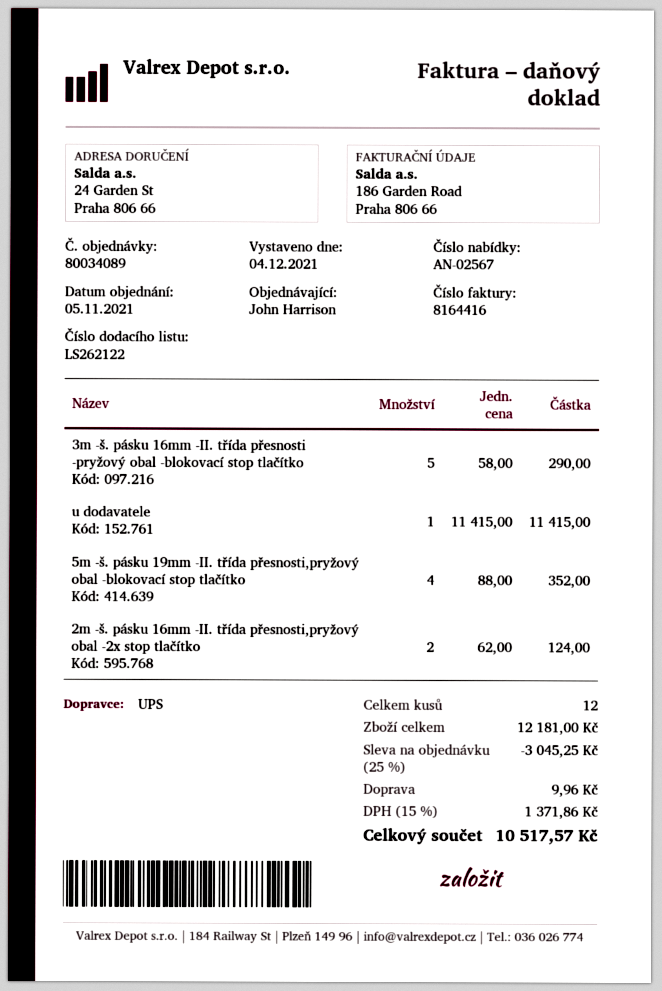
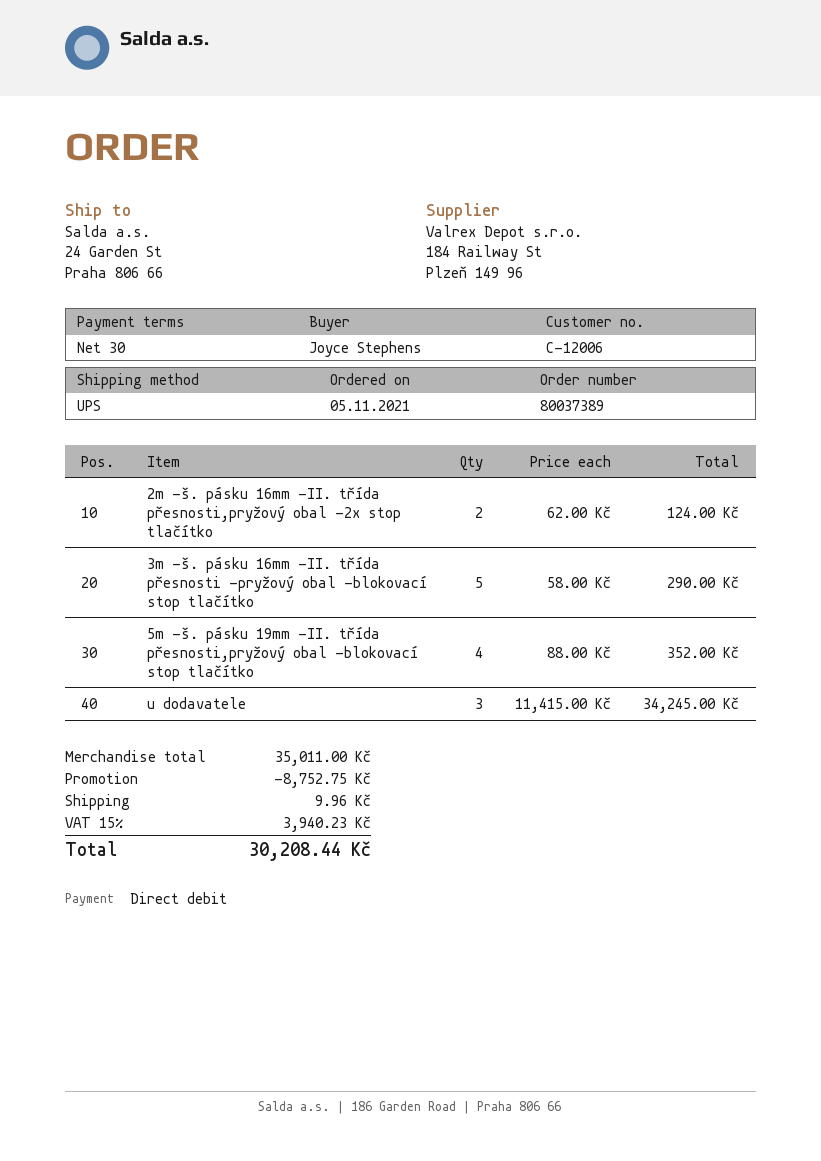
order number: 80034089 -> 80037389
ordered by: John Harrison -> Joyce Stephens
u dodavatele: 1 x 11415.00 = 11415.00 -> 3 x 11415.00 = 34245.00
subtotal: 12181.00 -> 35011.00
discount: 3045.25 -> 8752.75
tax: 15% = 1371.86 -> 15% = 3940.23
total: 10517.57 -> 30208.44

